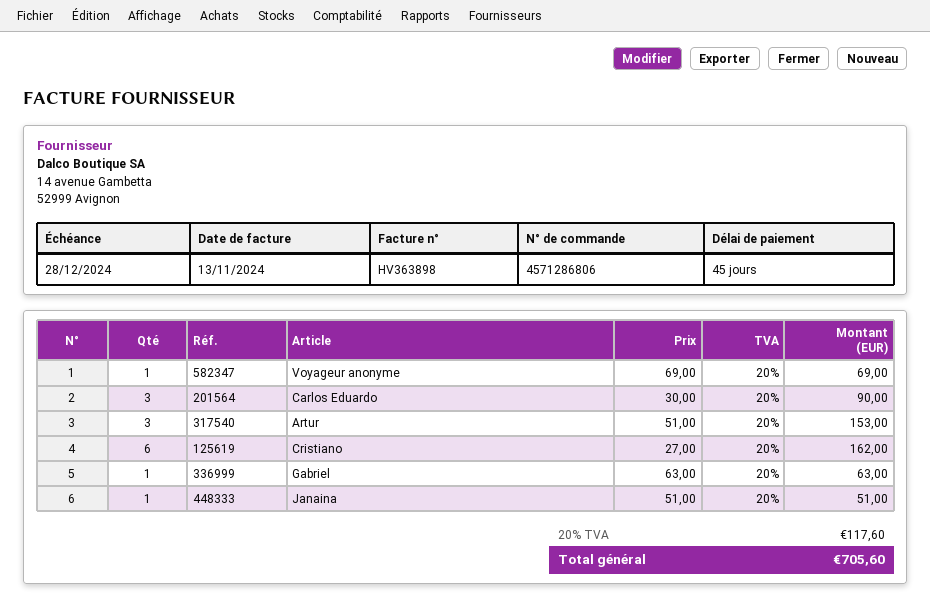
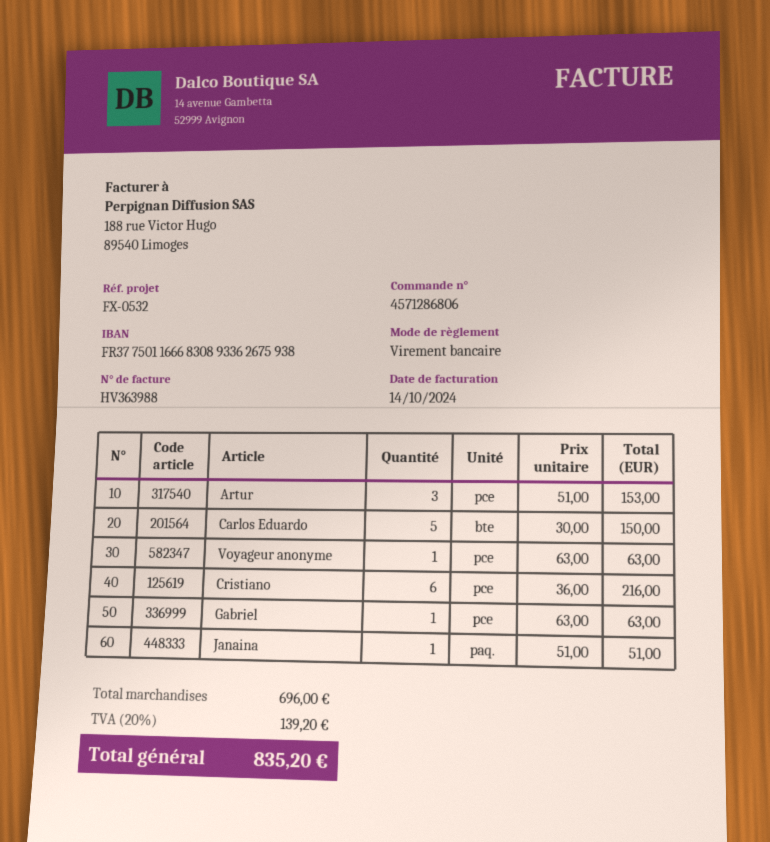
invoice number: HV363898 -> HV363988
invoice date: 2024-11-13 -> 2024-10-14
Voyageur anonyme: 1 x 69.00 = 69.00 -> 1 x 63.00 = 63.00
Carlos Eduardo: 3 x 30.00 = 90.00 -> 5 x 30.00 = 150.00
Cristiano: 6 x 27.00 = 162.00 -> 6 x 36.00 = 216.00
tax: 20% = 117.60 -> 20% = 139.20
total: 705.60 -> 835.20

